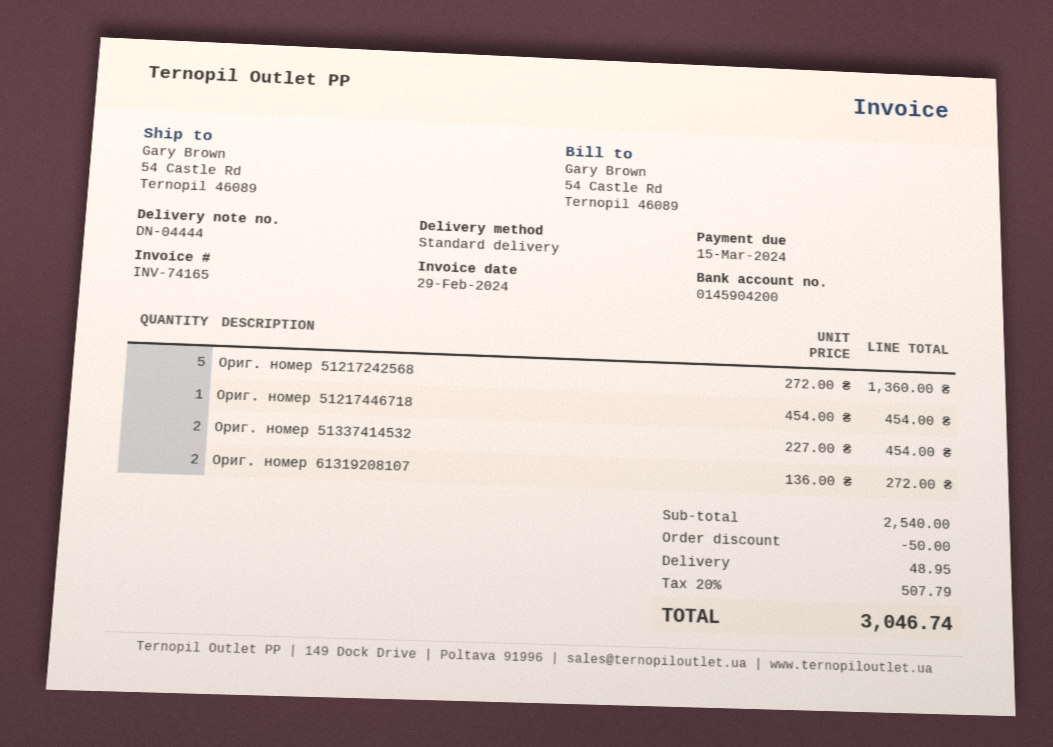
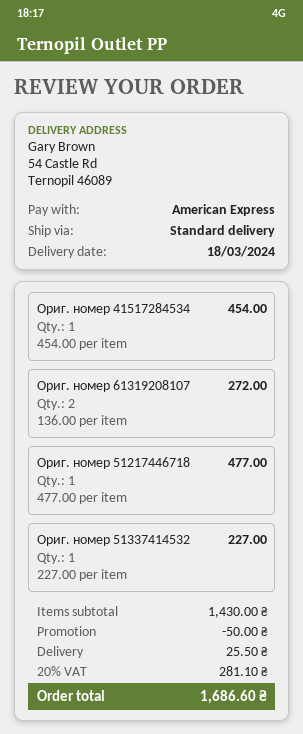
Ориг. номер 51217242568: 5 x 272.00 = 1360.00 -> none
Ориг. номер 51217446718: 1 x 454.00 = 454.00 -> 1 x 477.00 = 477.00
Ориг. номер 51337414532: 2 x 227.00 = 454.00 -> 1 x 227.00 = 227.00
Ориг. номер 41517284534: none -> 1 x 454.00 = 454.00
subtotal: 2540.00 -> 1430.00
shipping: 48.95 -> 25.50
tax: 20% = 507.79 -> 20% = 281.10
total: 3046.74 -> 1686.60

